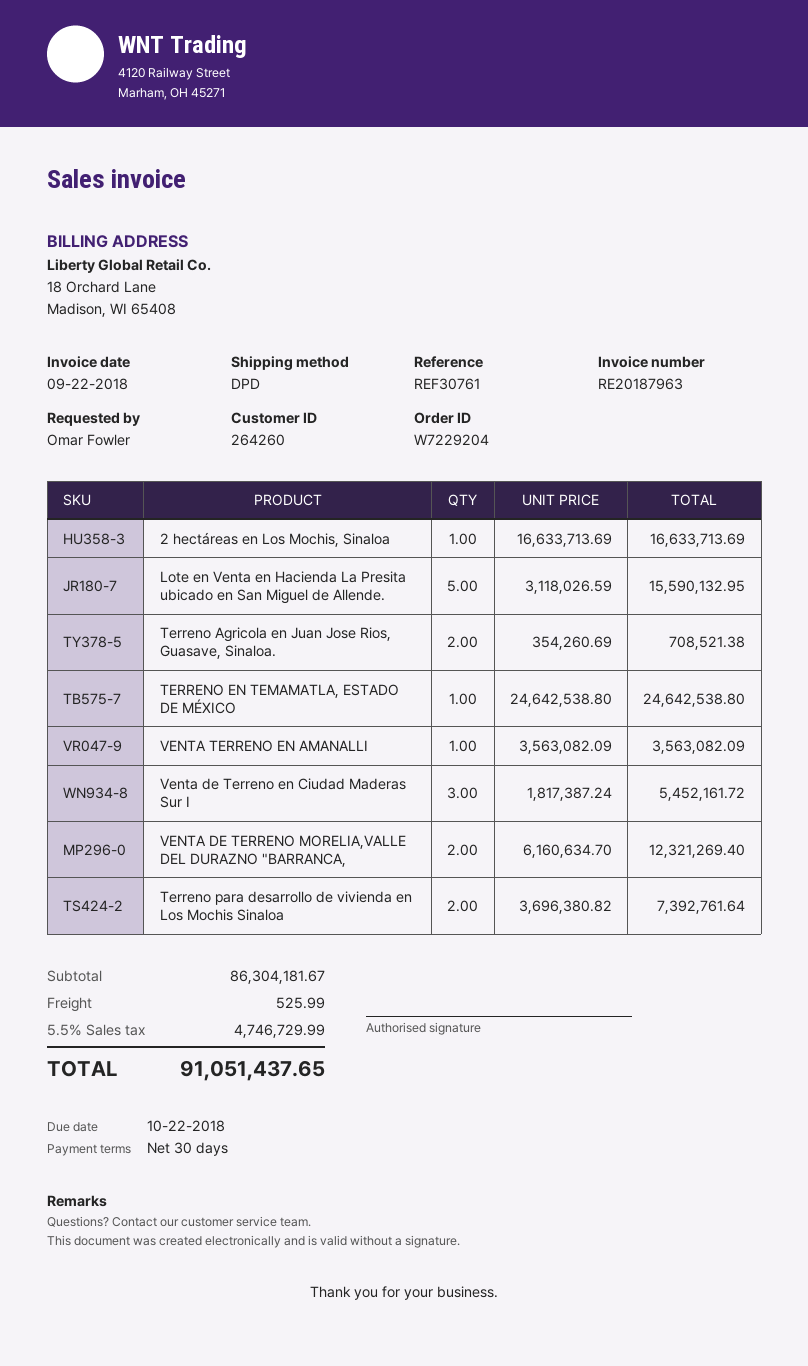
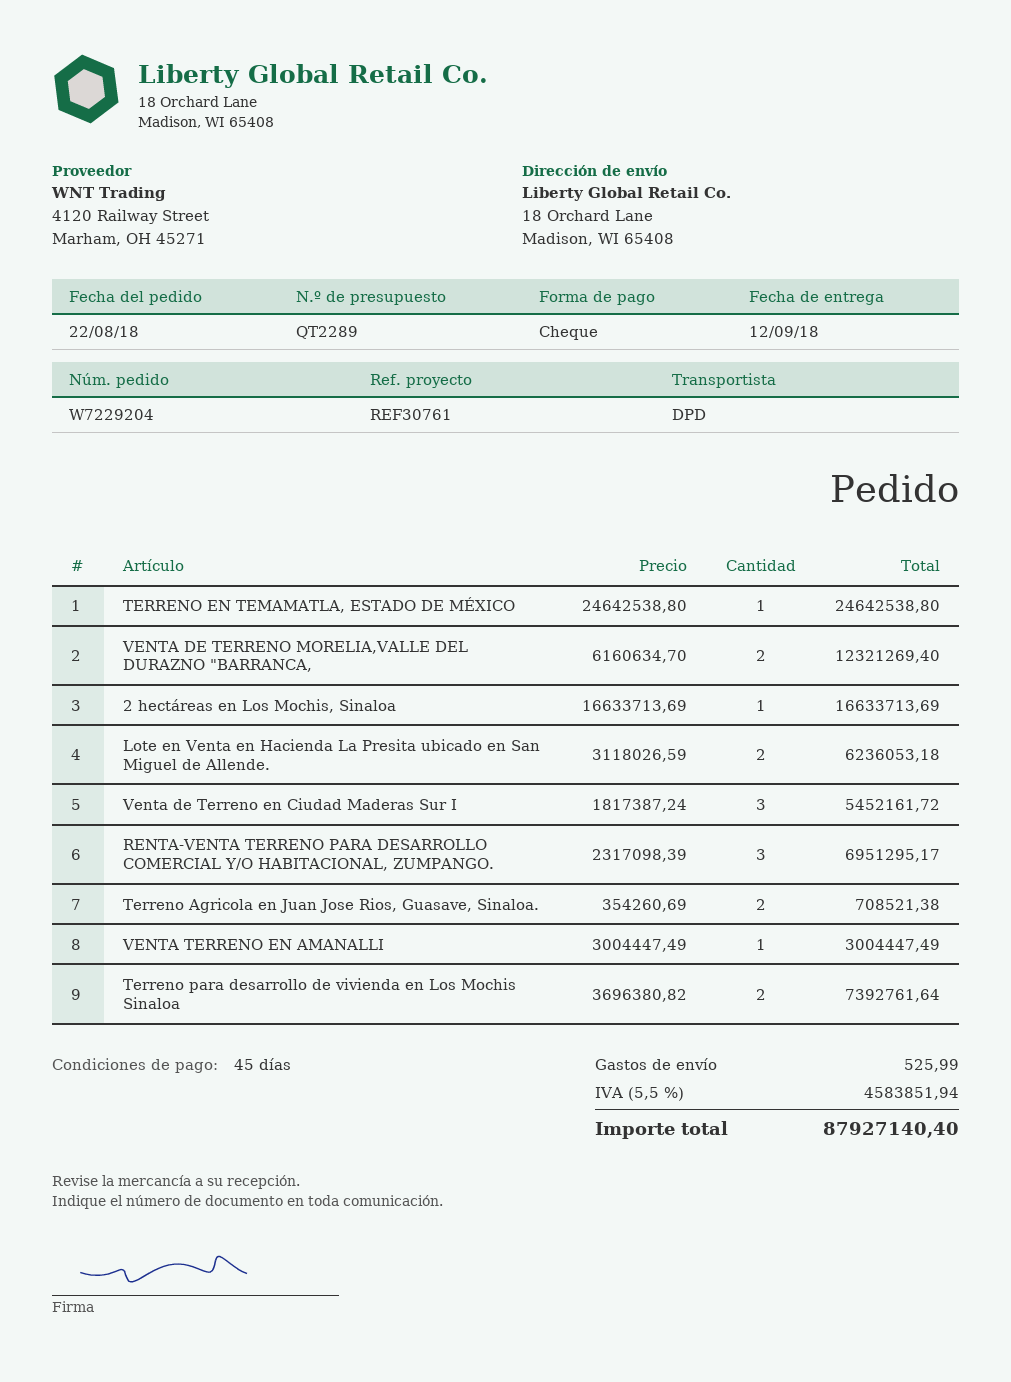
payment terms: 30 days -> 45 days
Lote en Venta en Hacienda La Presita ubicado en San Miguel de Allende.: 5 x 3118026.59 = 15590132.95 -> 2 x 3118026.59 = 6236053.18
VENTA TERRENO EN AMANALLI: 1 x 3563082.09 = 3563082.09 -> 1 x 3004447.49 = 3004447.49
RENTA-VENTA TERRENO PARA DESARROLLO COMERCIAL Y/O HABITACIONAL, ZUMPANGO.: none -> 3 x 2317098.39 = 6951295.17
tax: 5.5% = 4746729.99 -> 5.5% = 4583851.94
total: 91051437.65 -> 87927140.40

